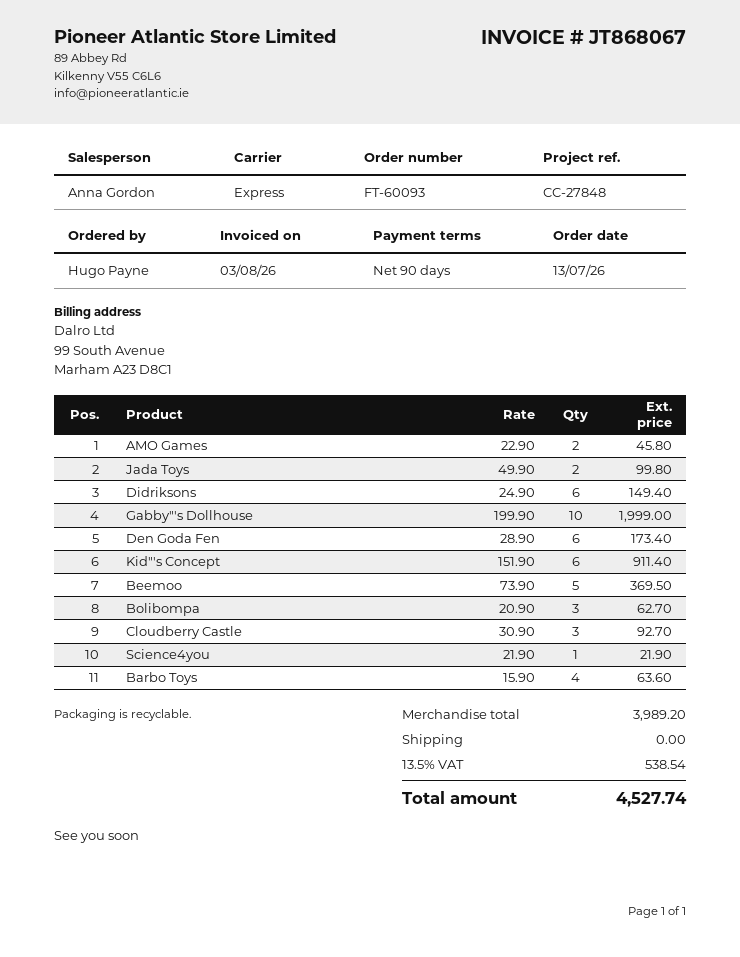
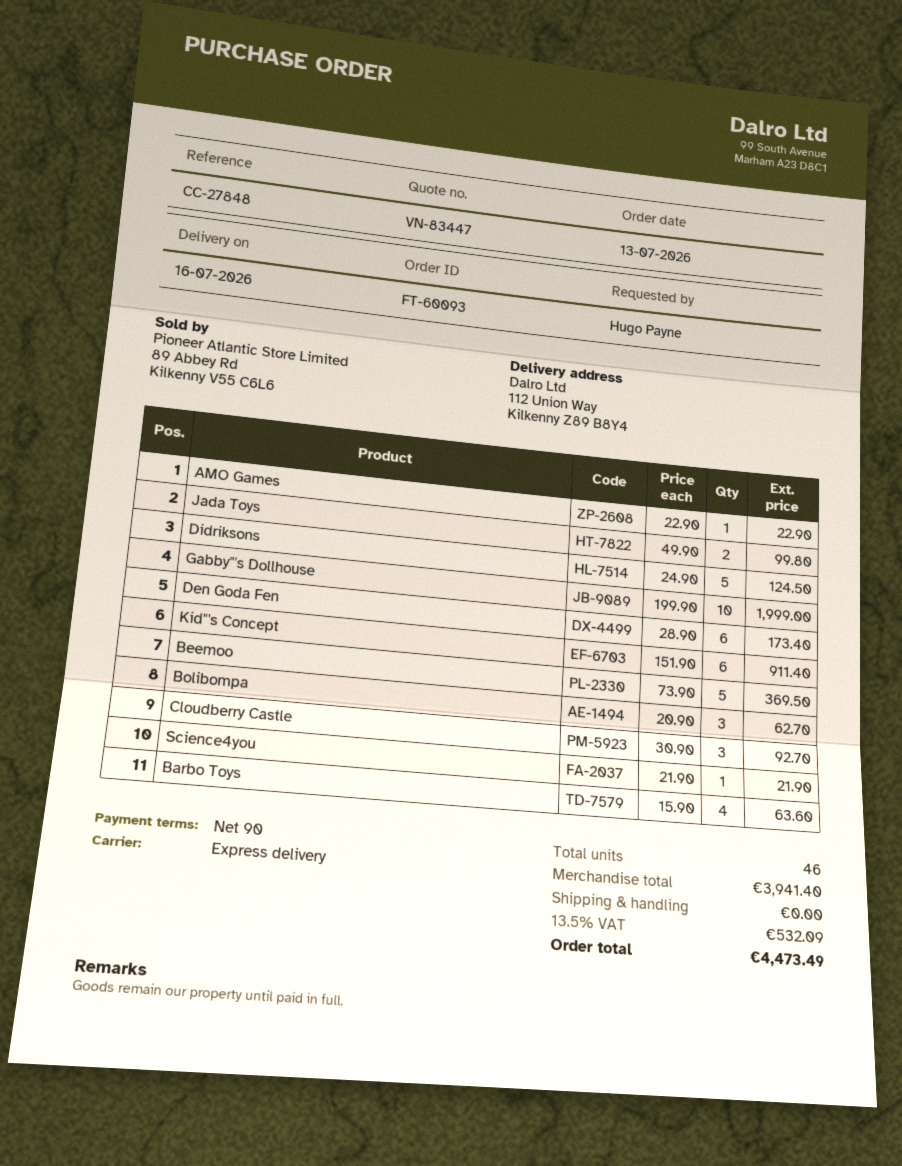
AMO Games: 2 x 22.90 = 45.80 -> 1 x 22.90 = 22.90
Didriksons: 6 x 24.90 = 149.40 -> 5 x 24.90 = 124.50
subtotal: 3989.20 -> 3941.40
tax: 13.5% = 538.54 -> 13.5% = 532.09
total: 4527.74 -> 4473.49

